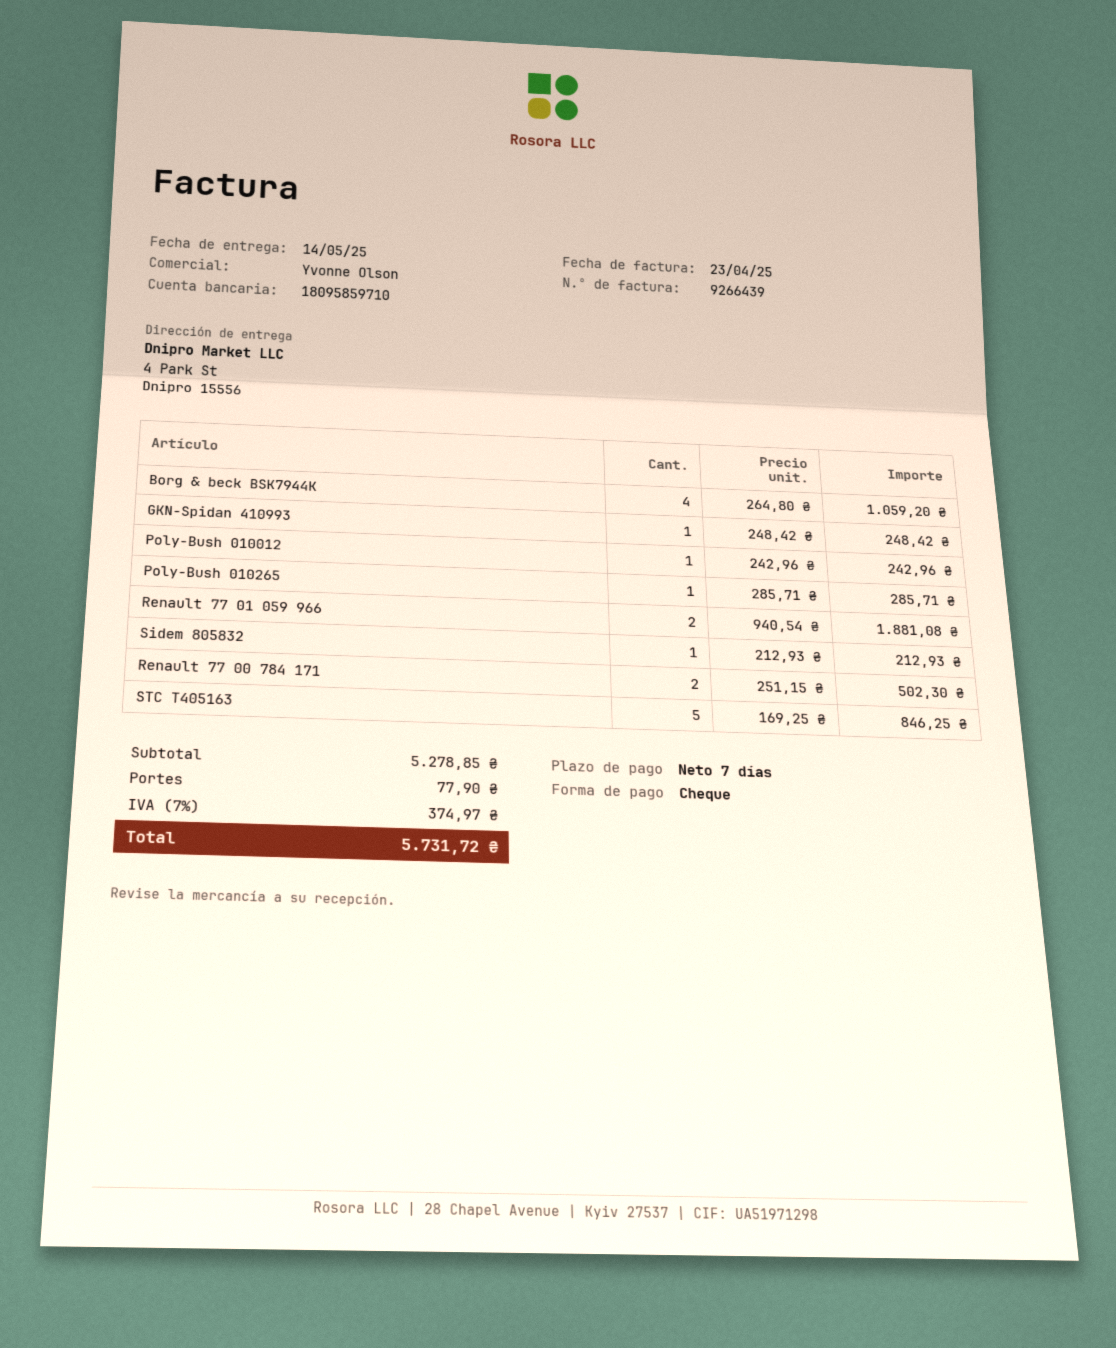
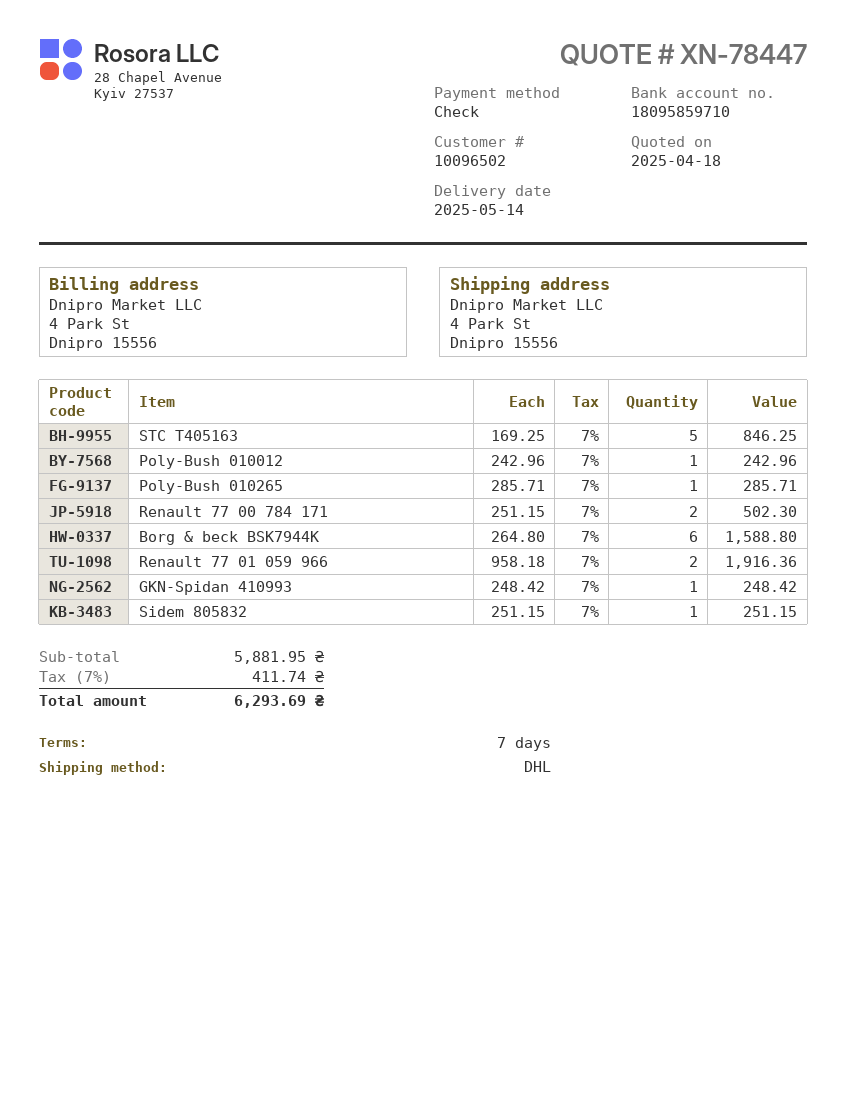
Borg & beck BSK7944K: 4 x 264.80 = 1059.20 -> 6 x 264.80 = 1588.80
Renault 77 01 059 966: 2 x 940.54 = 1881.08 -> 2 x 958.18 = 1916.36
Sidem 805832: 1 x 212.93 = 212.93 -> 1 x 251.15 = 251.15
subtotal: 5278.85 -> 5881.95
shipping: 77.90 -> none
tax: 7% = 374.97 -> 7% = 411.74
total: 5731.72 -> 6293.69

